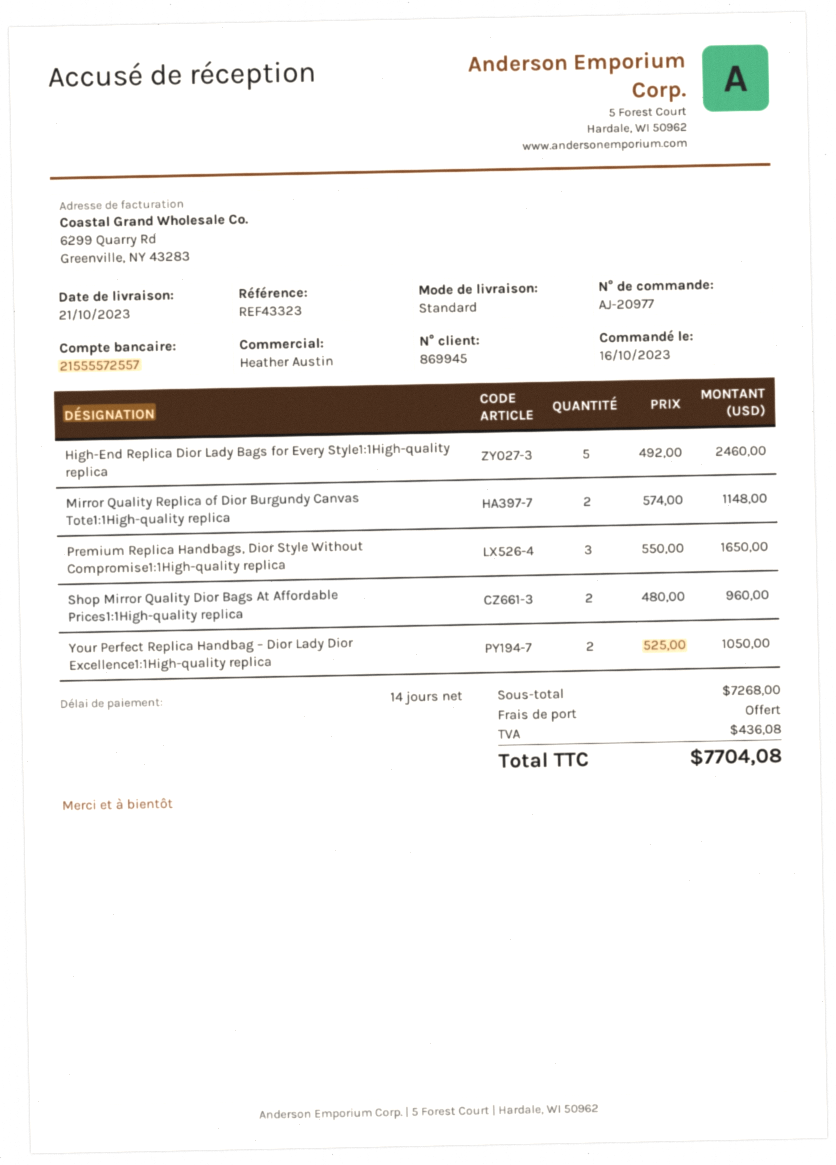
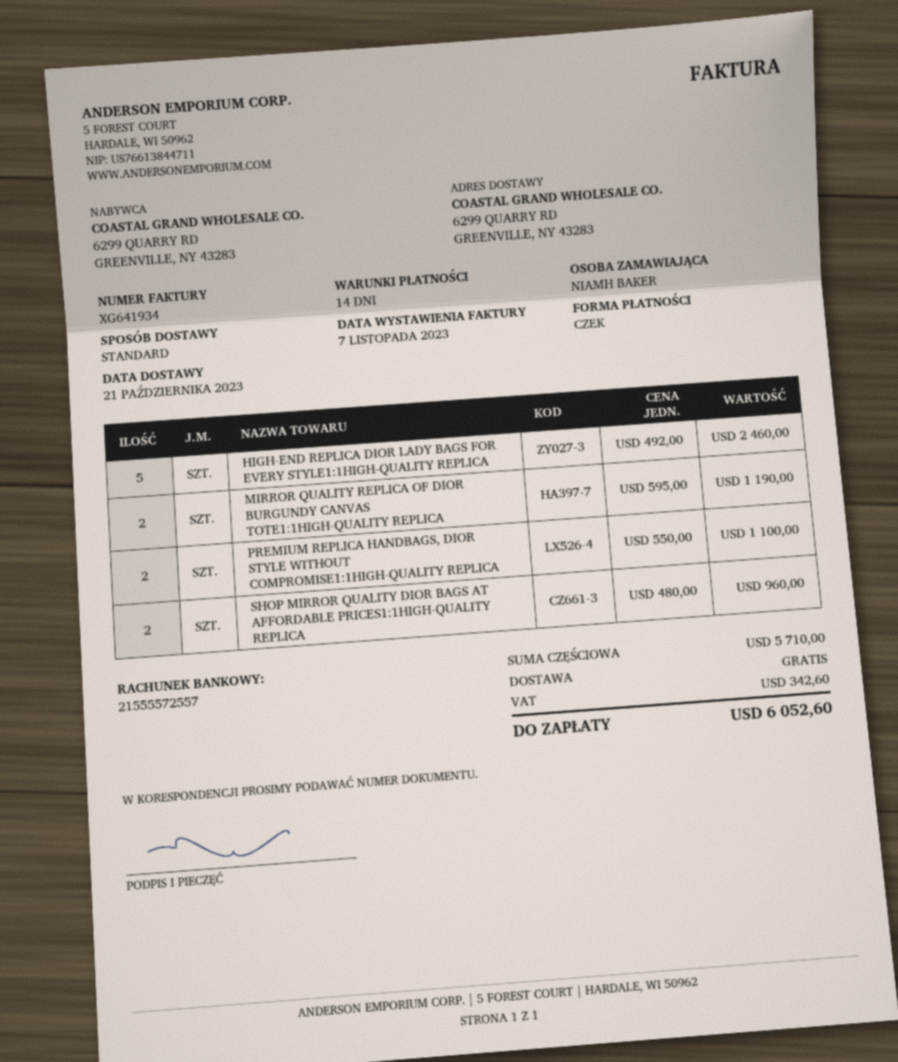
Mirror Quality Replica of Dior Burgundy Canvas Tote1:1High-quality replica: 2 x 574.00 = 1148.00 -> 2 x 595.00 = 1190.00
Premium Replica Handbags, Dior Style Without Compromise1:1High-quality replica: 3 x 550.00 = 1650.00 -> 2 x 550.00 = 1100.00
Your Perfect Replica Handbag – Dior Lady Dior Excellence1:1High-quality replica: 2 x 525.00 = 1050.00 -> none
subtotal: 7268.00 -> 5710.00
tax: 436.08 -> 342.60
total: 7704.08 -> 6052.60

